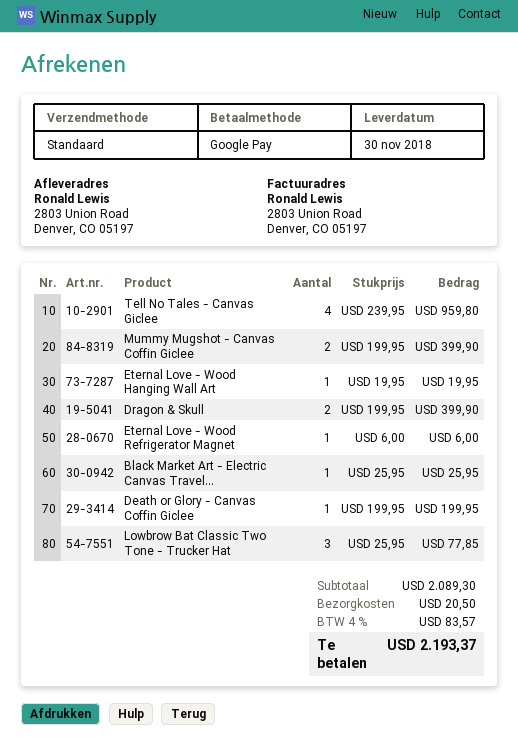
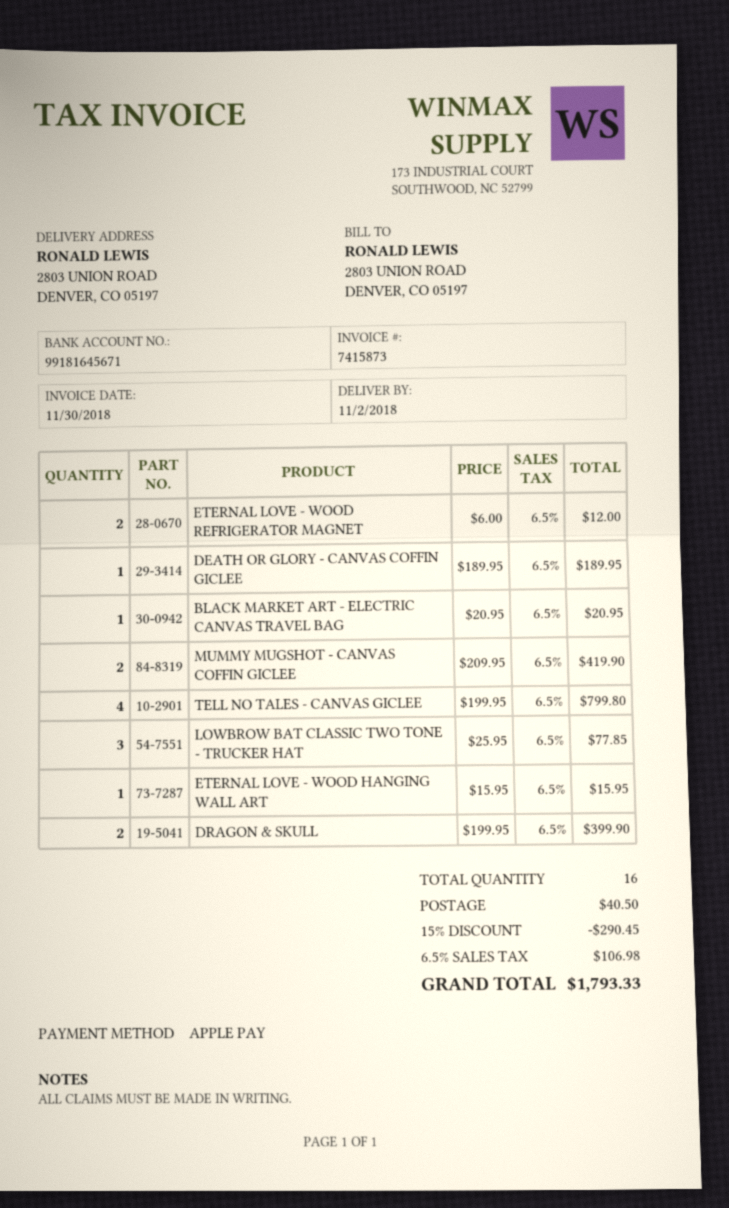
delivery date: 2018-11-30 -> 2018-11-02
payment method: Google Pay -> Apple Pay
Tell No Tales - Canvas Giclee: 4 x 239.95 = 959.80 -> 4 x 199.95 = 799.80
Mummy Mugshot - Canvas Coffin Giclee: 2 x 199.95 = 399.90 -> 2 x 209.95 = 419.90
Eternal Love - Wood Hanging Wall Art: 1 x 19.95 = 19.95 -> 1 x 15.95 = 15.95
Eternal Love - Wood Refrigerator Magnet: 1 x 6.00 = 6.00 -> 2 x 6.00 = 12.00
Black Market Art - Electric Canvas Travel...: 1 x 25.95 = 25.95 -> 1 x 20.95 = 20.95
Death or Glory - Canvas Coffin Giclee: 1 x 199.95 = 199.95 -> 1 x 189.95 = 189.95
discount: none -> 15% = 290.45
shipping: 20.50 -> 40.50
tax: 4% = 83.57 -> 6.5% = 106.98
total: 2193.37 -> 1793.33

